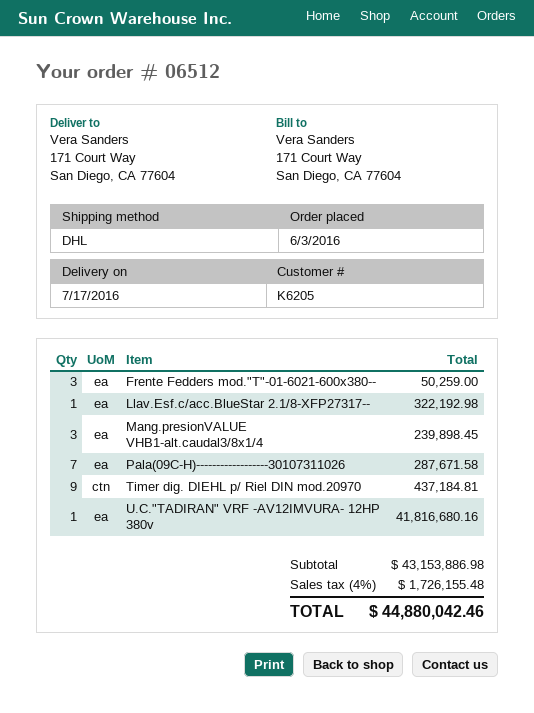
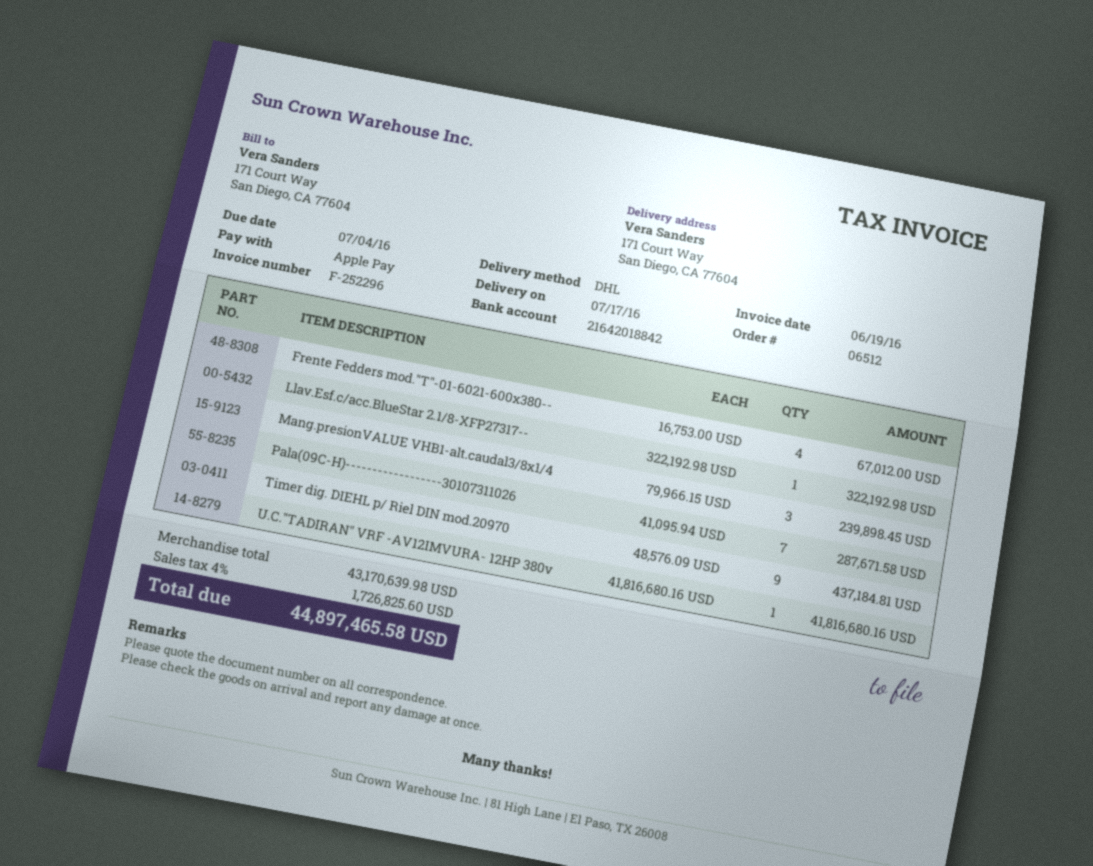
Frente Fedders mod."T"-01-6021-600x380--: 3 for 50259.00 -> 4 for 67012.00
subtotal: 43153886.98 -> 43170639.98
tax: 4% = 1726155.48 -> 4% = 1726825.60
total: 44880042.46 -> 44897465.58

